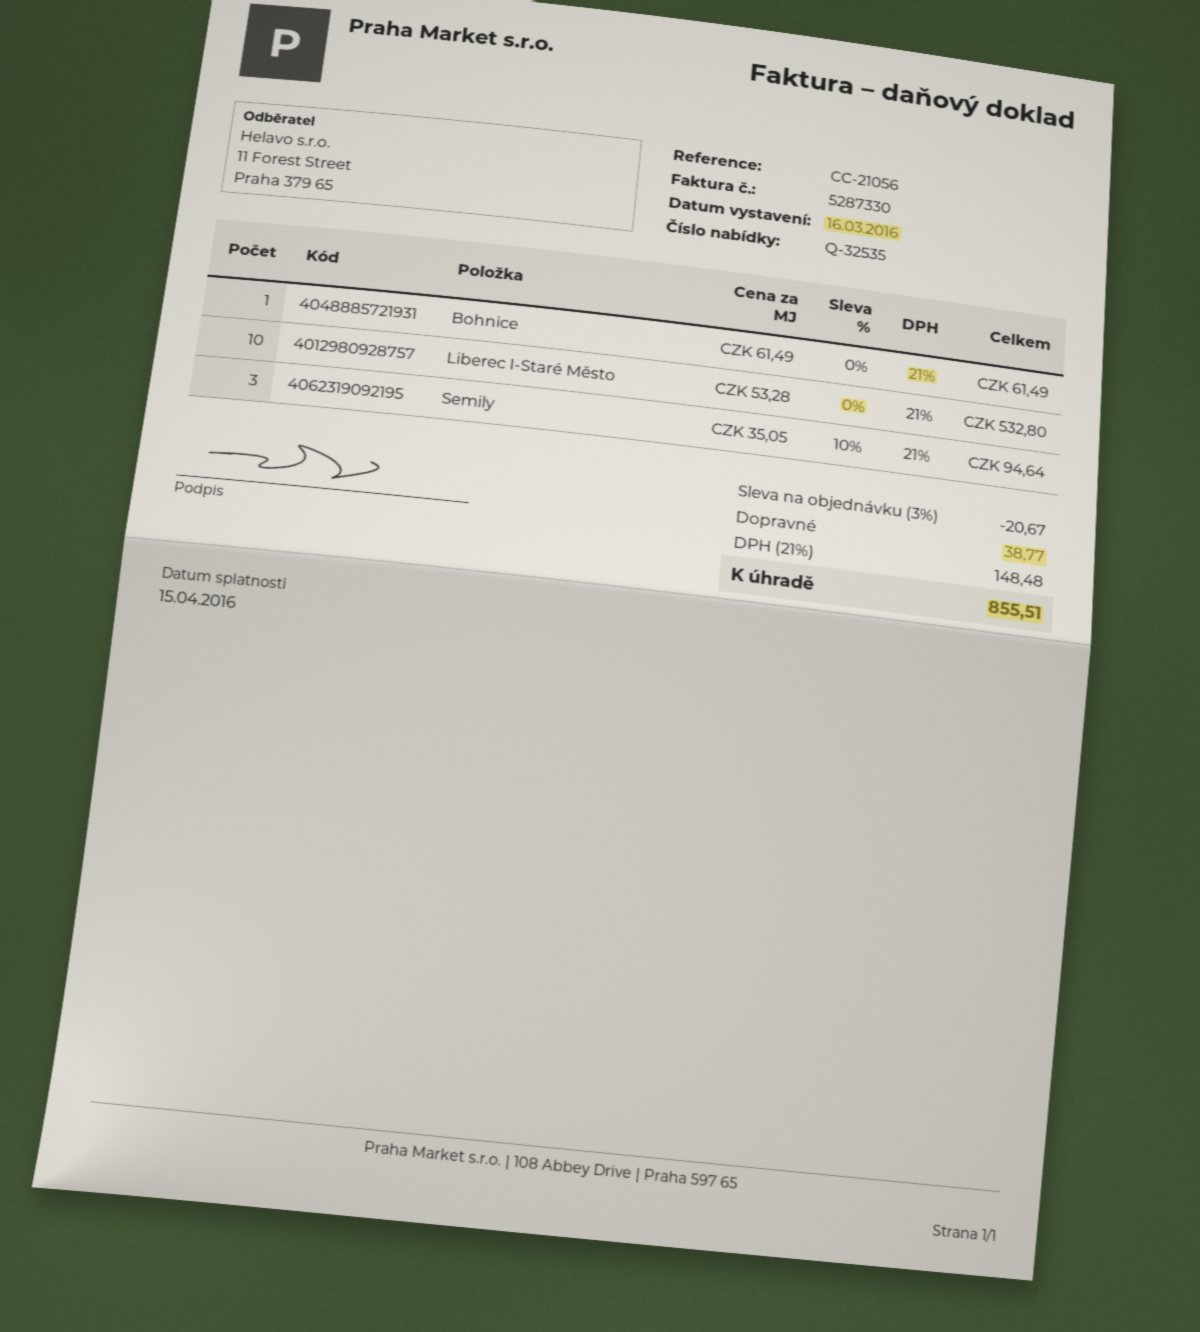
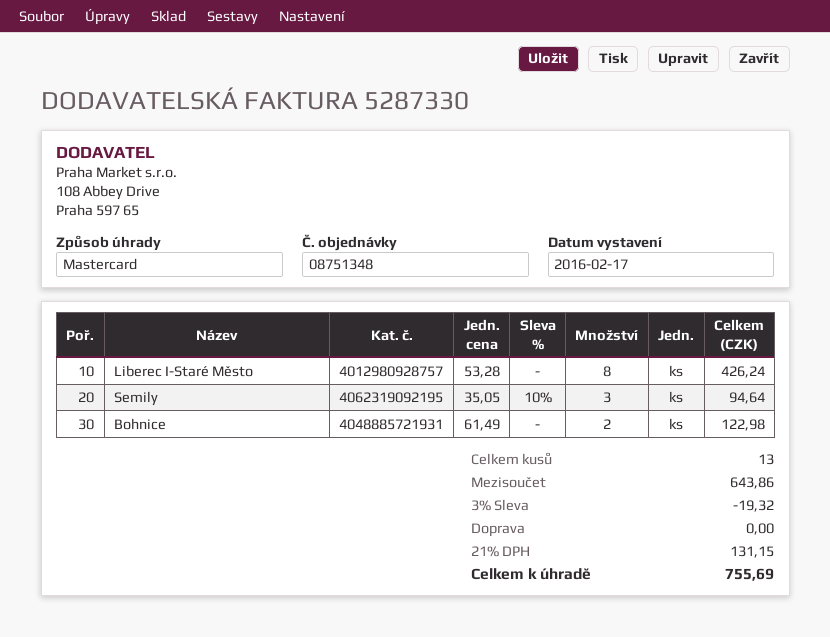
invoice date: 2016-03-16 -> 2016-02-17
Bohnice: 1 x 61.49 = 61.49 -> 2 x 61.49 = 122.98
Liberec I-Staré Město: 10 x 53.28 = 532.80 -> 8 x 53.28 = 426.24
discount: 3% = 20.67 -> 3% = 19.32
shipping: 38.77 -> 0.00
tax: 21% = 148.48 -> 21% = 131.15
total: 855.51 -> 755.69

